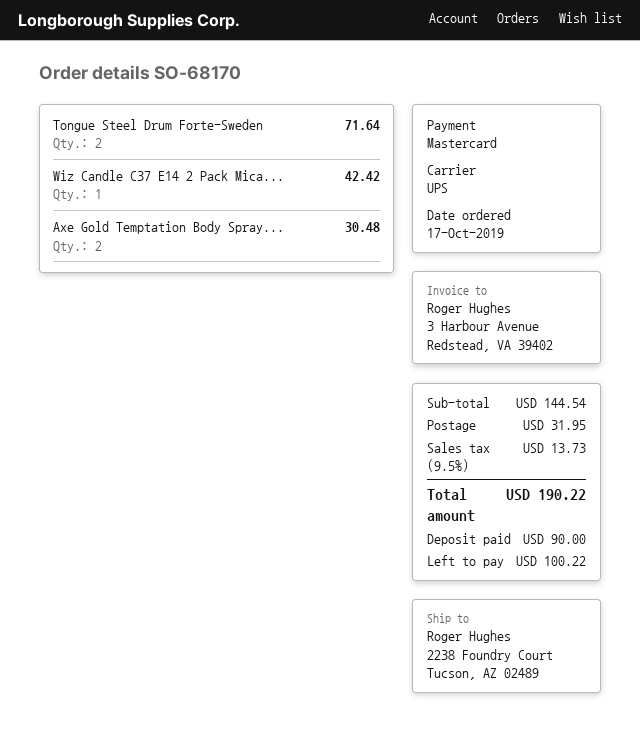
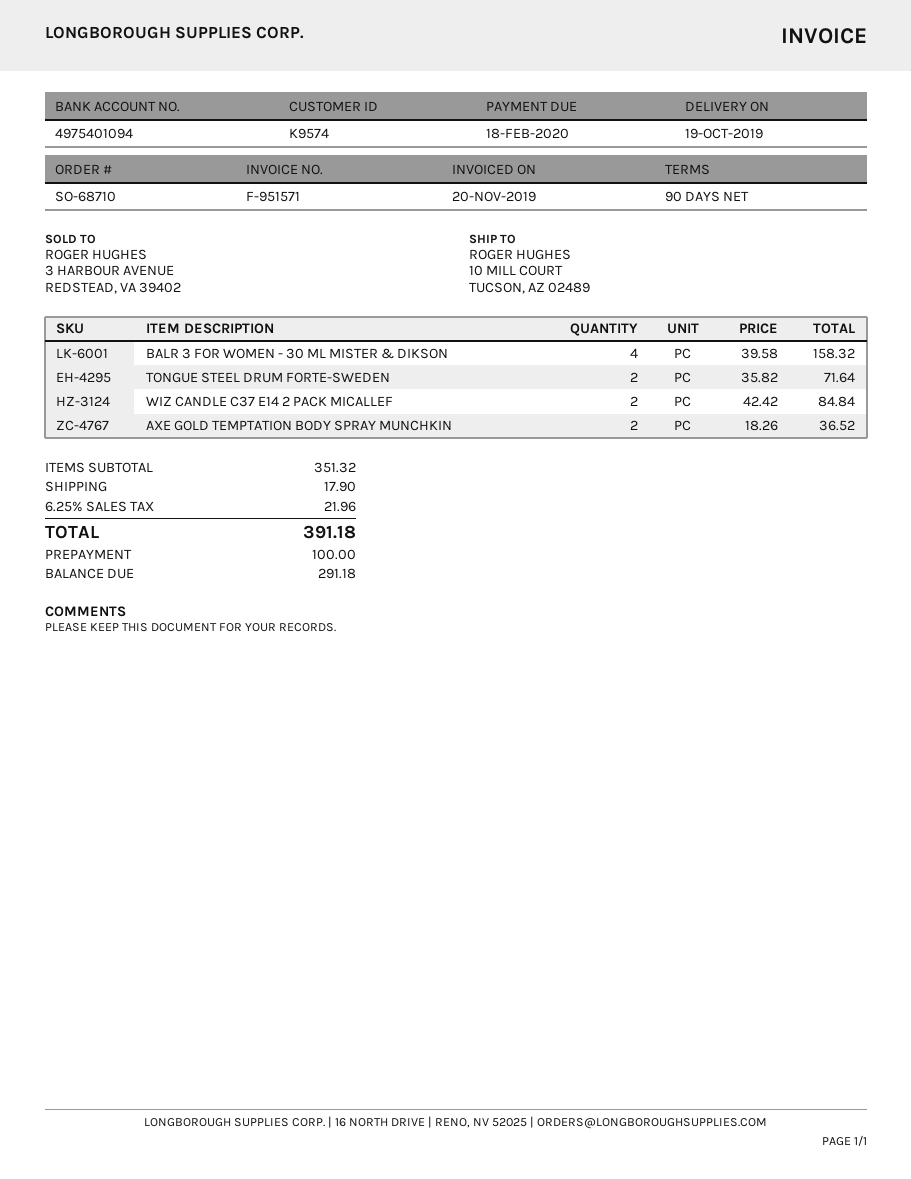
order number: SO-68170 -> SO-68710
ship to: 2238 Foundry Court, Tucson, AZ 02489 -> 10 MILL COURT, TUCSON, AZ 02489
Wiz Candle C37 E14 2 Pack Mica...: 1 for 42.42 -> 2 for 84.84
Axe Gold Temptation Body Spray...: 2 for 30.48 -> 2 for 36.52
BALR 3 FOR WOMEN - 30 ML MISTER & DIKSON: none -> 4 for 158.32
subtotal: 144.54 -> 351.32
shipping: 31.95 -> 17.90
tax: 9.5% = 13.73 -> 6.25% = 21.96
total: 190.22 -> 391.18
deposit: 90.00 -> 100.00
balance: 100.22 -> 291.18

